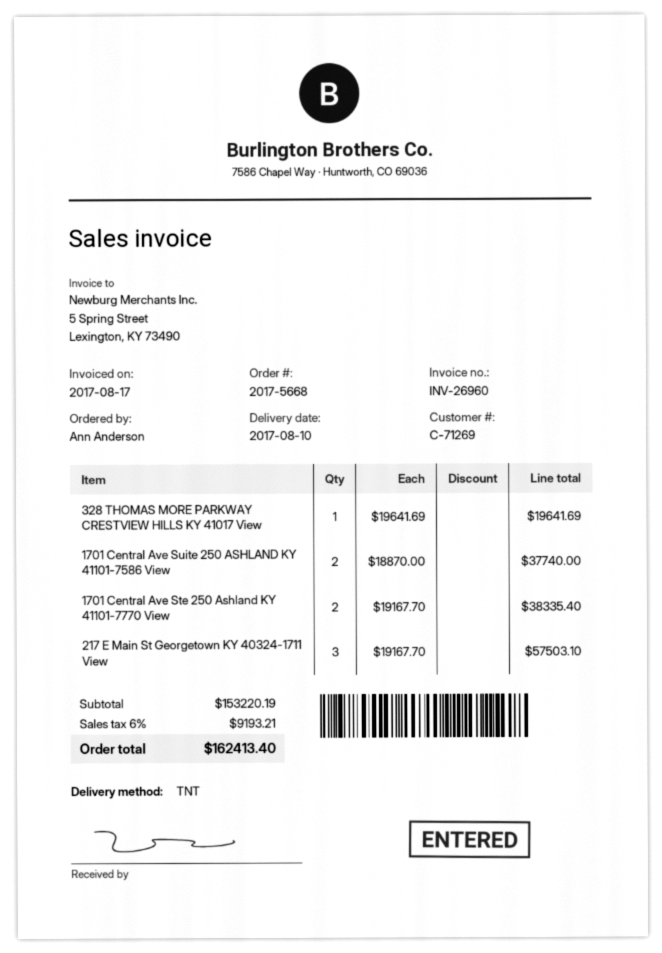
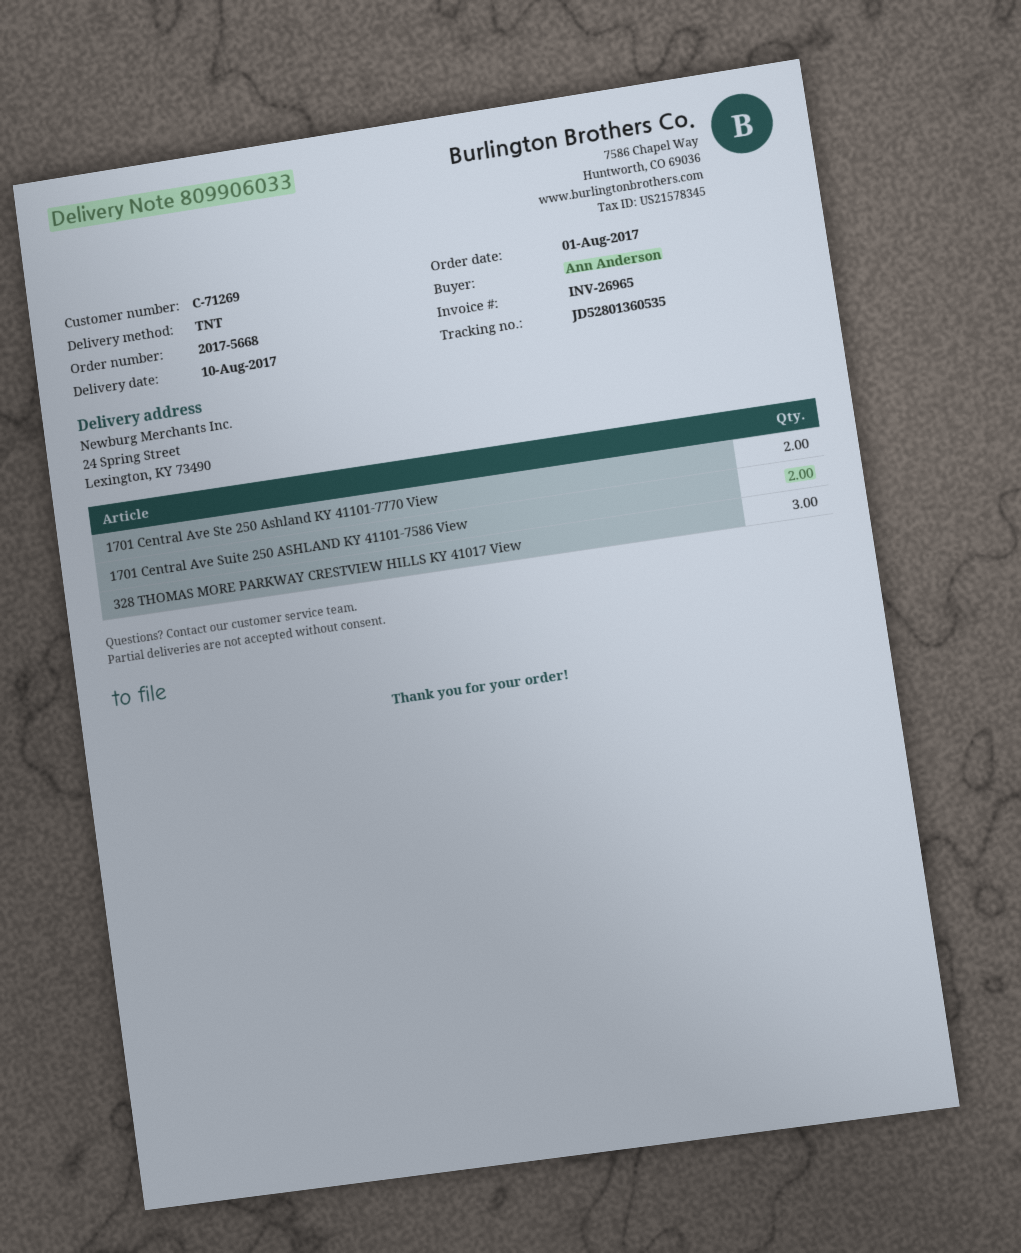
invoice number: INV-26960 -> INV-26965
328 THOMAS MORE PARKWAY CRESTVIEW HILLS KY 41017 View: 1 -> 3
217 E Main St Georgetown KY 40324-1711 View: 3 -> none

